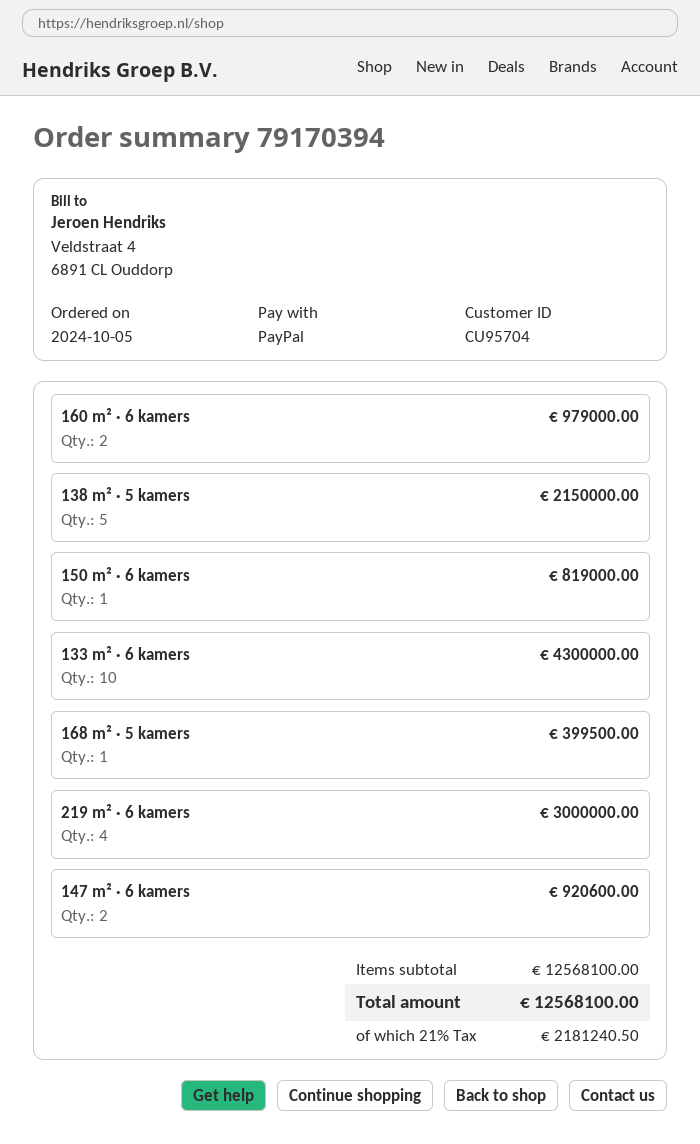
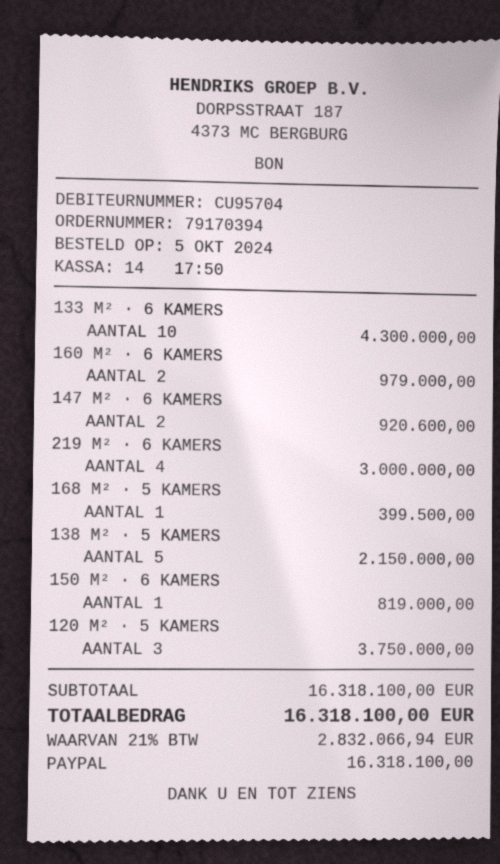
120 M² · 5 KAMERS: none -> 3 for 3750000.00
subtotal: 12568100.00 -> 16318100.00
tax: 21% = 2181240.50 -> 21% = 2832066.94
total: 12568100.00 -> 16318100.00

